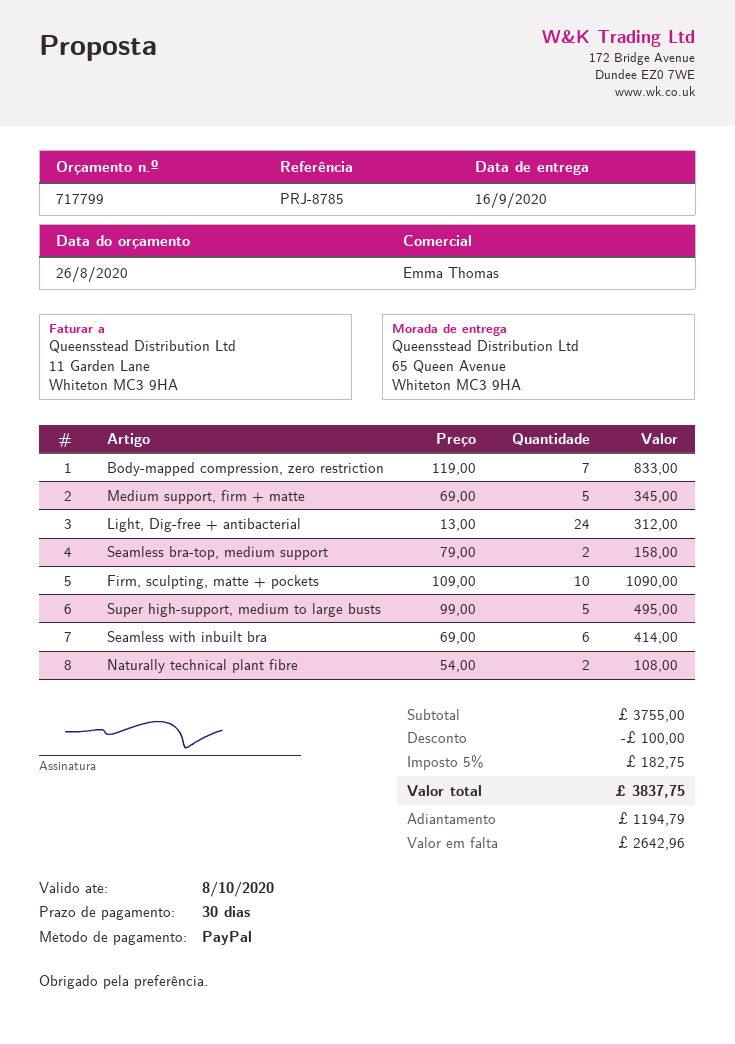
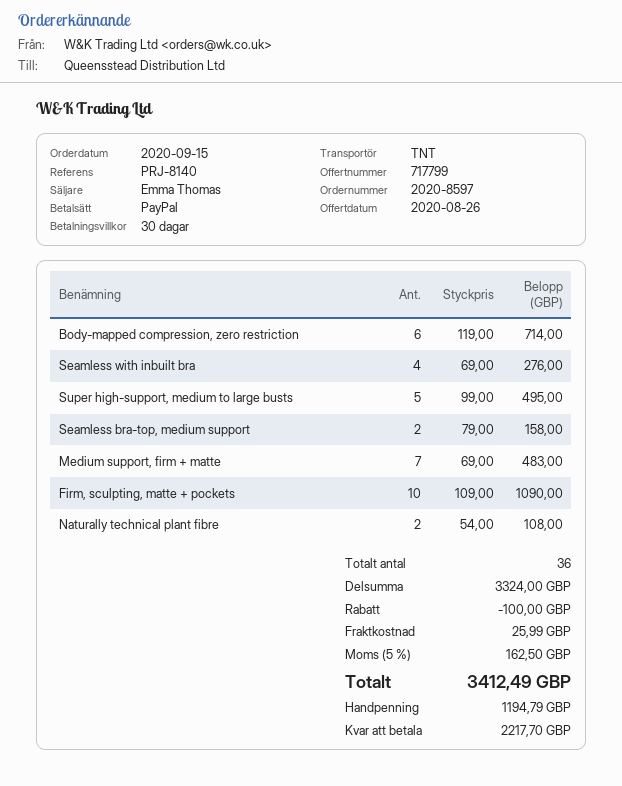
reference: PRJ-8785 -> PRJ-8140
Body-mapped compression, zero restriction: 7 x 119.00 = 833.00 -> 6 x 119.00 = 714.00
Medium support, firm + matte: 5 x 69.00 = 345.00 -> 7 x 69.00 = 483.00
Light, Dig-free + antibacterial: 24 x 13.00 = 312.00 -> none
Seamless with inbuilt bra: 6 x 69.00 = 414.00 -> 4 x 69.00 = 276.00
subtotal: 3755.00 -> 3324.00
shipping: none -> 25.99
tax: 5% = 182.75 -> 5% = 162.50
total: 3837.75 -> 3412.49
balance: 2642.96 -> 2217.70

